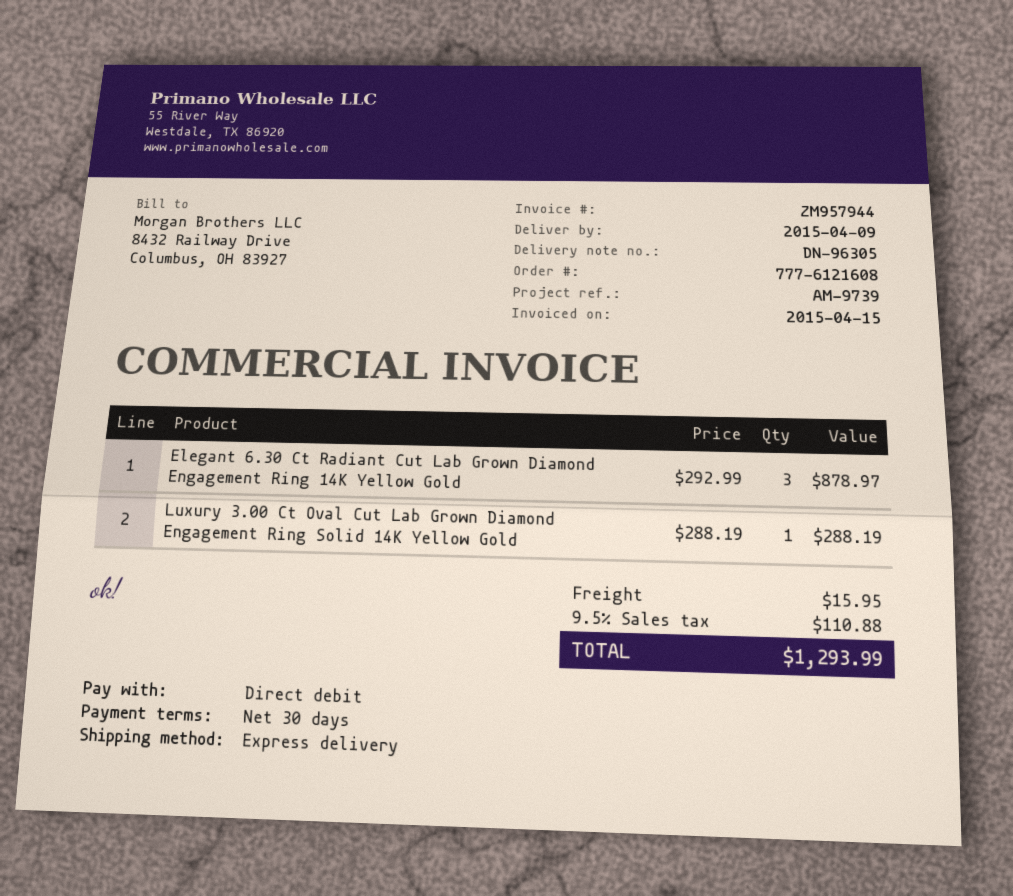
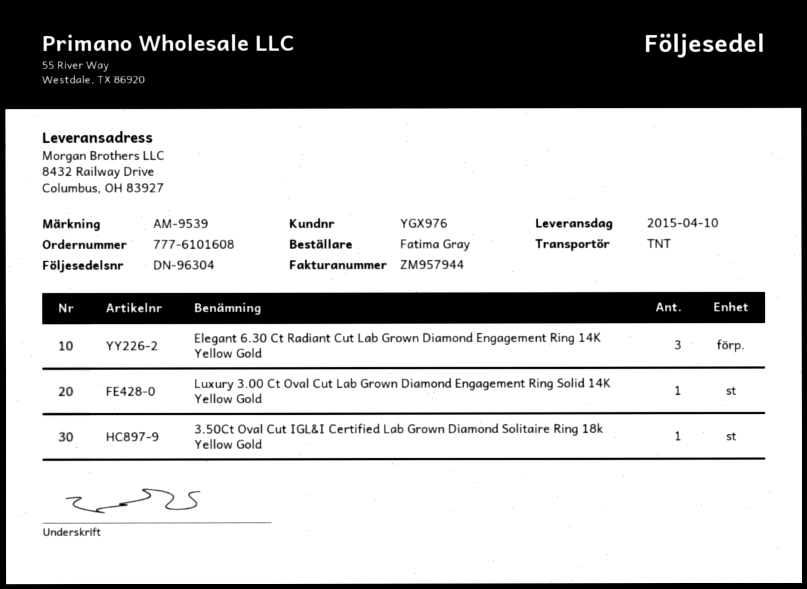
order number: 777-6121608 -> 777-6101608
delivery note number: DN-96305 -> DN-96304
delivery date: 2015-04-09 -> 2015-04-10
reference: AM-9739 -> AM-9539
shipping method: express -> TNT
3.50Ct Oval Cut IGL&I Certified Lab Grown Diamond Solitaire Ring 18k Yellow Gold: none -> 1

